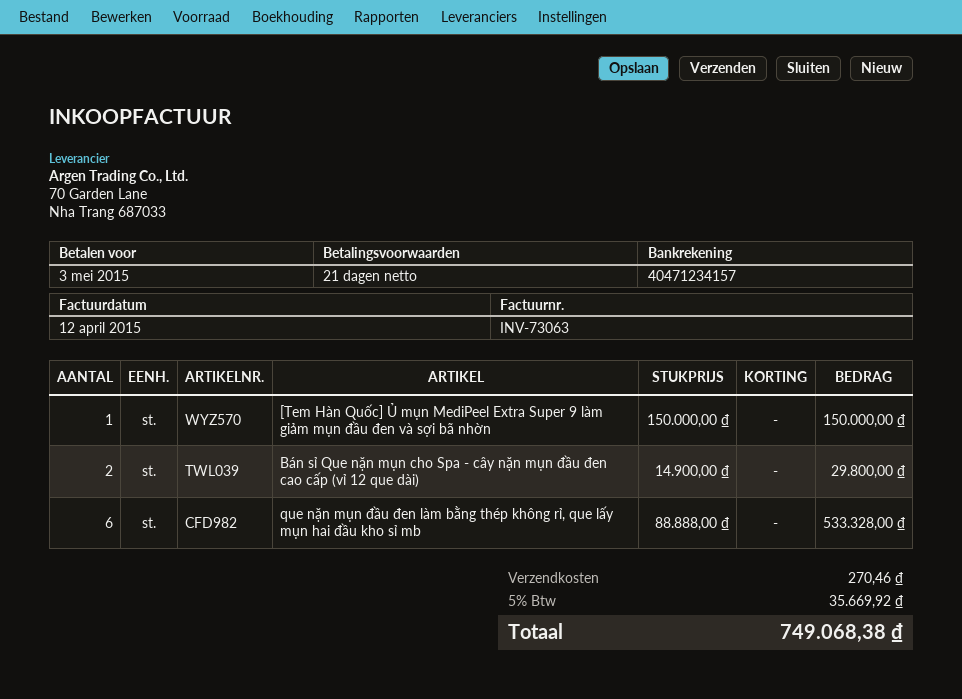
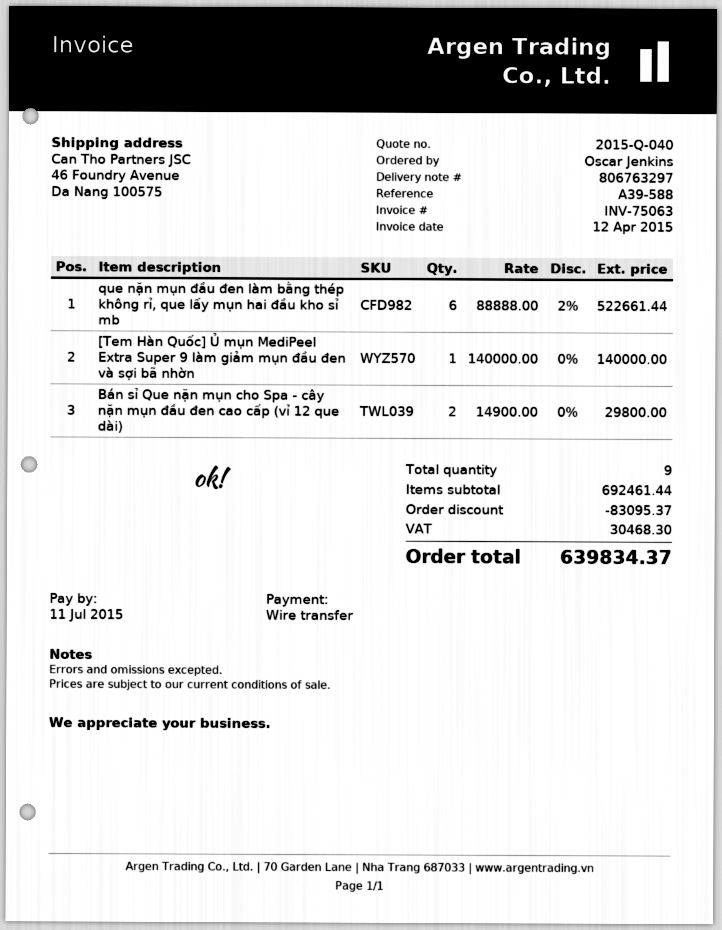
invoice number: INV-73063 -> INV-75063
due date: 2015-05-03 -> 2015-07-11
[Tem Hàn Quốc] Ủ mụn MediPeel Extra Super 9 làm giảm mụn đầu đen và sợi bã nhờn: 1 x 150000.00 = 150000.00 -> 1 x 140000.00 = 140000.00
que nặn mụn đầu đen làm bằng thép không rỉ, que lấy mụn hai đầu kho sỉ mb: 6 x 88888.00 = 533328.00 -> 6 x 88888.00 - 2% = 522661.44
discount: none -> 83095.37
shipping: 270.46 -> none
tax: 35669.92 -> 30468.30
total: 749068.38 -> 639834.37

